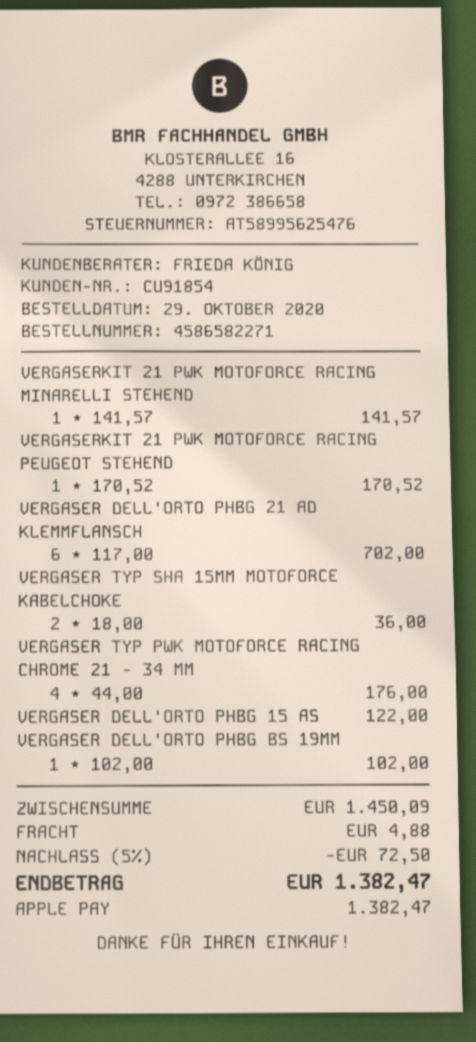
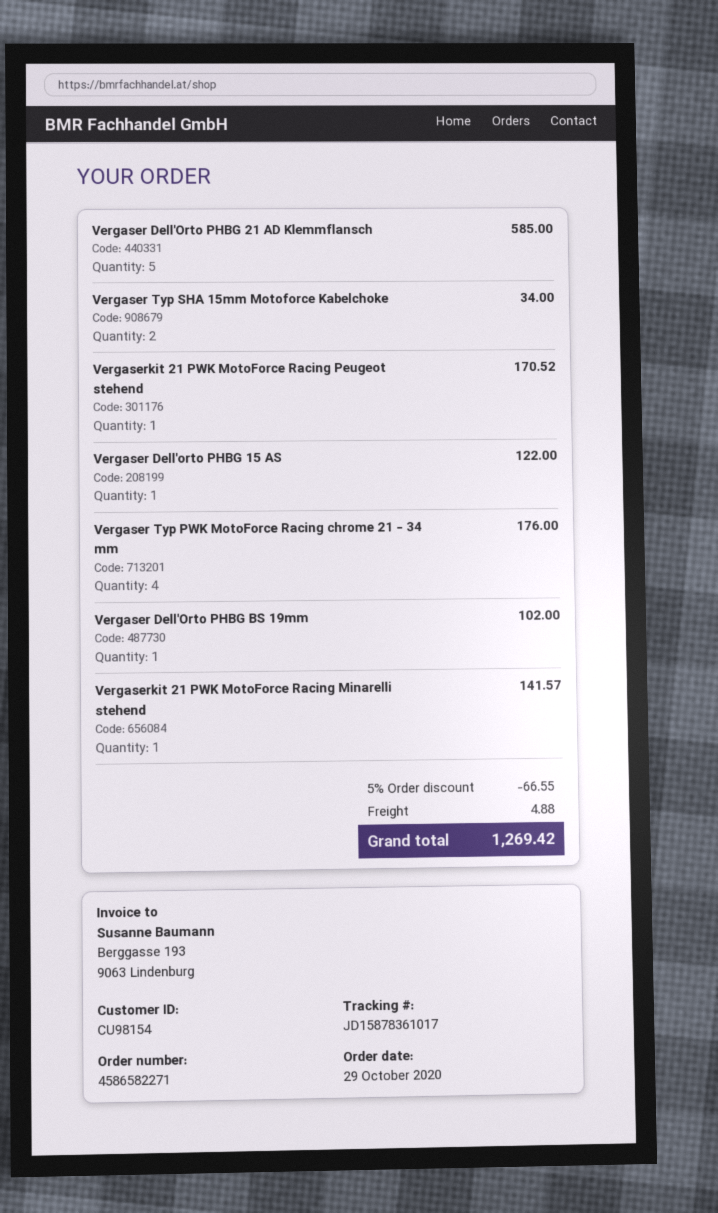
customer number: CU91854 -> CU98154
VERGASER DELL'ORTO PHBG 21 AD KLEMMFLANSCH: 6 for 702.00 -> 5 for 585.00
VERGASER TYP SHA 15MM MOTOFORCE KABELCHOKE: 2 for 36.00 -> 2 for 34.00
discount: 5% = 72.50 -> 5% = 66.55
total: 1382.47 -> 1269.42

